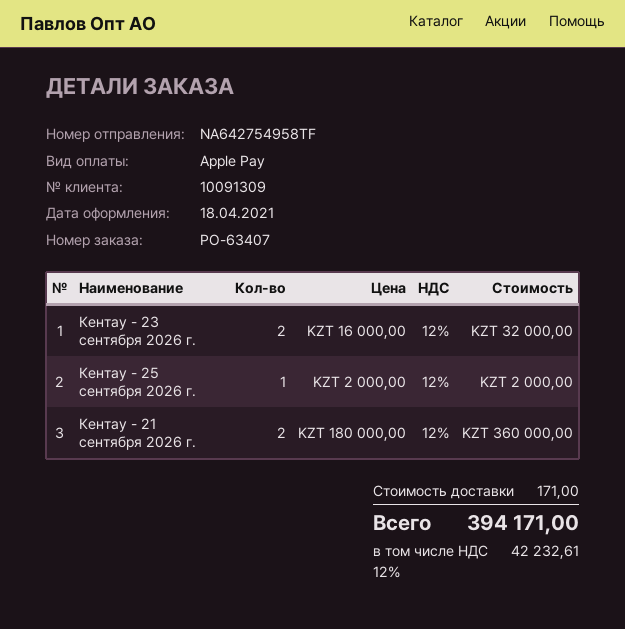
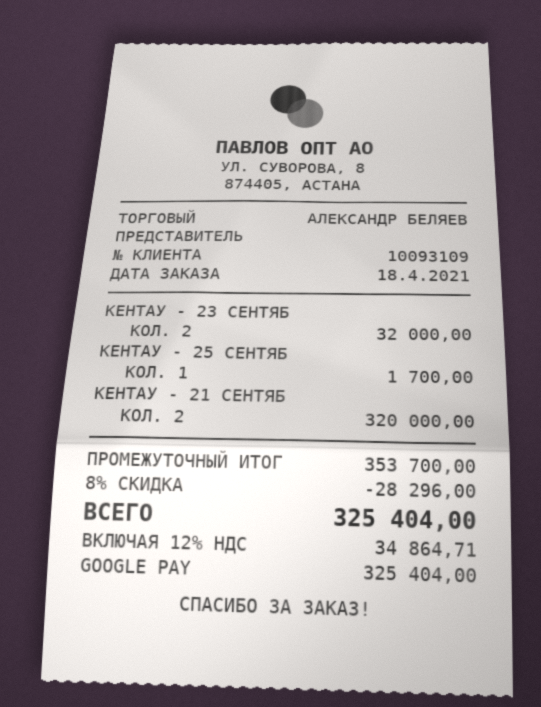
customer number: 10091309 -> 10093109
payment method: Apple Pay -> Google Pay
Кентау - 25 сентября 2026 г.: 1 for 2000.00 -> 1 for 1700.00
Кентау - 21 сентября 2026 г.: 2 for 360000.00 -> 2 for 320000.00
discount: none -> 8% = 28296.00
shipping: 171.00 -> none
tax: 12% = 42232.61 -> 12% = 34864.71
total: 394171.00 -> 325404.00

